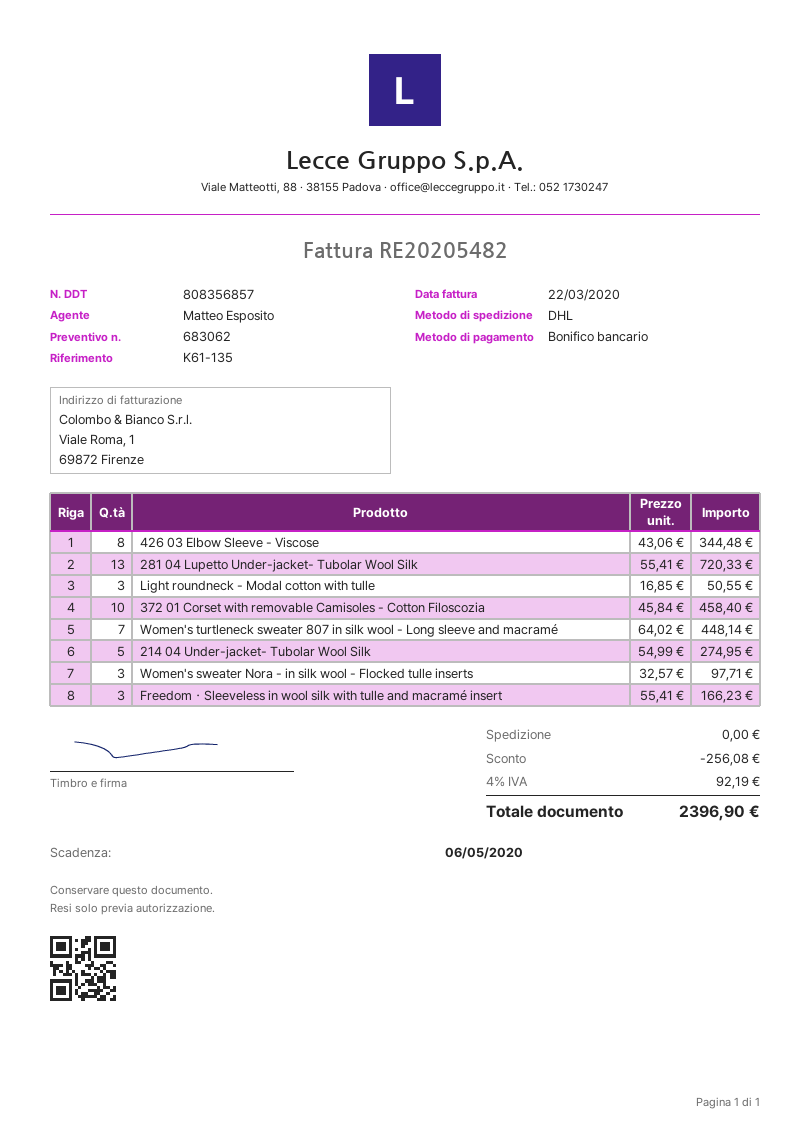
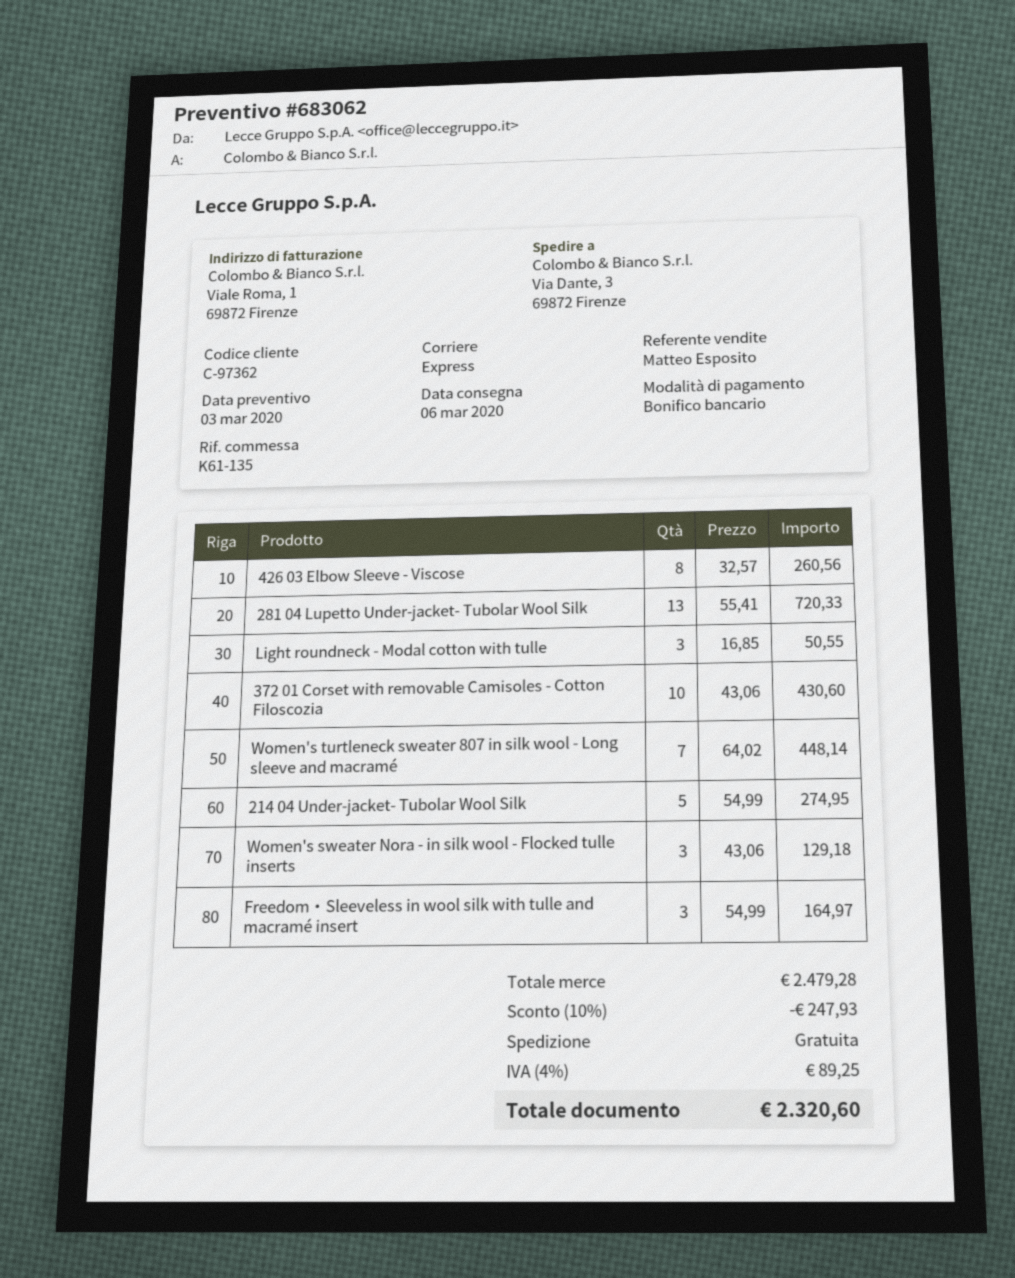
shipping method: DHL -> express
426 03 Elbow Sleeve - Viscose: 8 x 43.06 = 344.48 -> 8 x 32.57 = 260.56
372 01 Corset with removable Camisoles - Cotton Filoscozia: 10 x 45.84 = 458.40 -> 10 x 43.06 = 430.60
Women's sweater Nora - in silk wool - Flocked tulle inserts: 3 x 32.57 = 97.71 -> 3 x 43.06 = 129.18
Freedom・Sleeveless in wool silk with tulle and macramé insert: 3 x 55.41 = 166.23 -> 3 x 54.99 = 164.97
discount: 256.08 -> 247.93
tax: 4% = 92.19 -> 4% = 89.25
total: 2396.90 -> 2320.60

